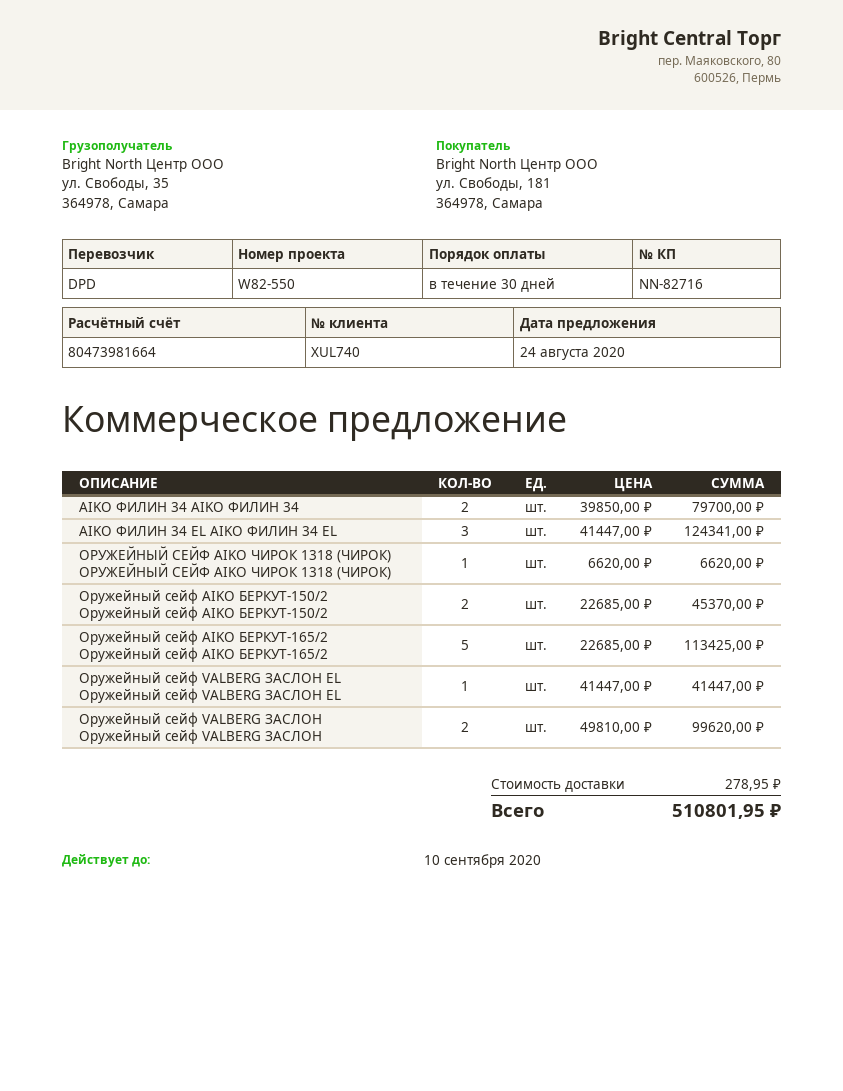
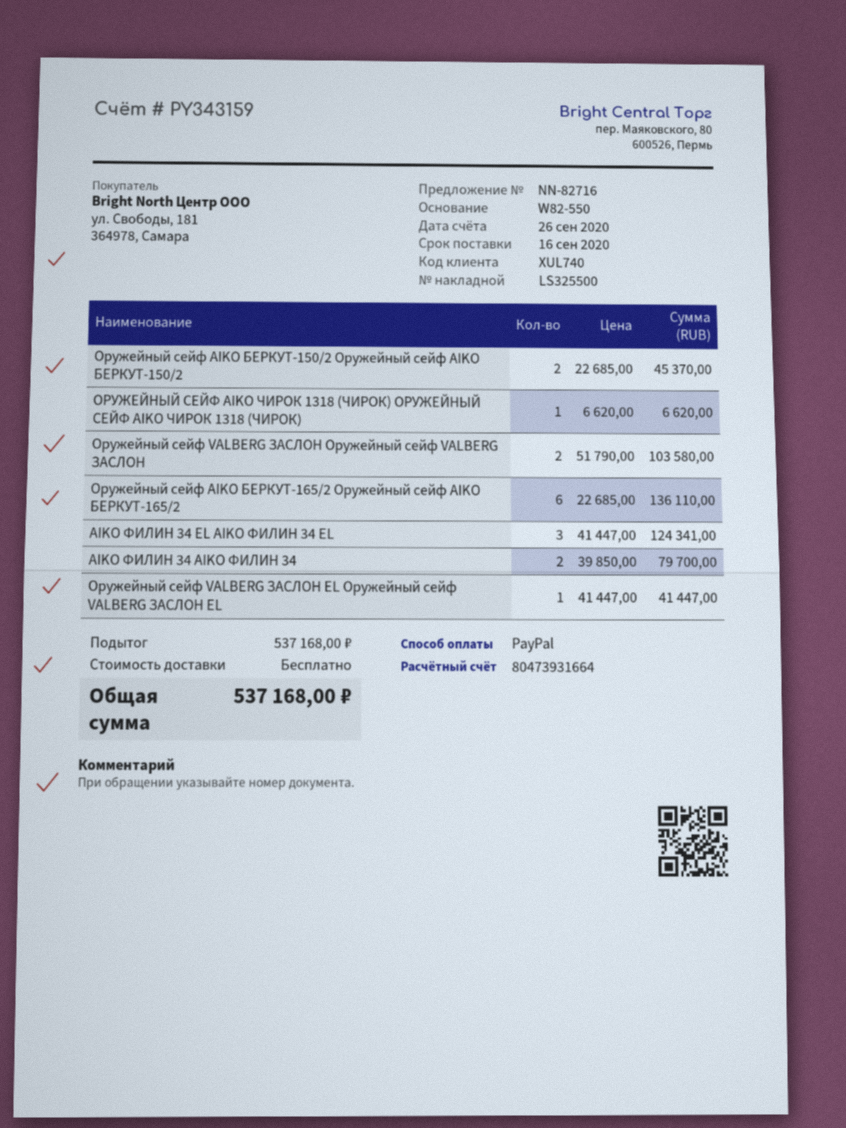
bank account: 80473981664 -> 80473931664
Оружейный сейф AIKO БЕРКУТ-165/2 Оружейный сейф AIKO БЕРКУТ-165/2: 5 x 22685.00 = 113425.00 -> 6 x 22685.00 = 136110.00
Оружейный сейф VALBERG ЗАСЛОН Оружейный сейф VALBERG ЗАСЛОН: 2 x 49810.00 = 99620.00 -> 2 x 51790.00 = 103580.00
shipping: 278.95 -> 0.00
total: 510801.95 -> 537168.00

